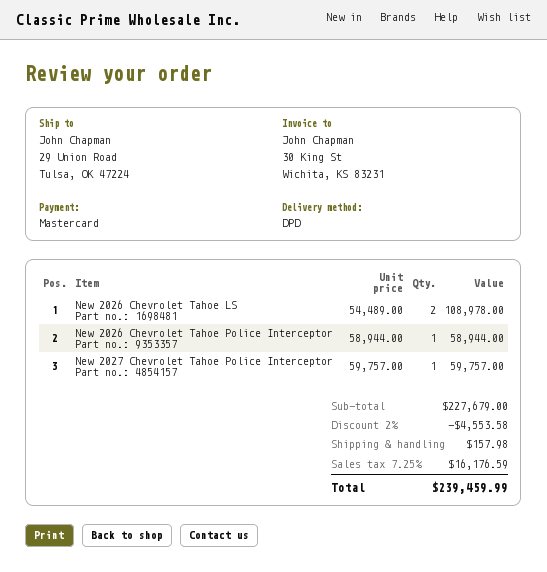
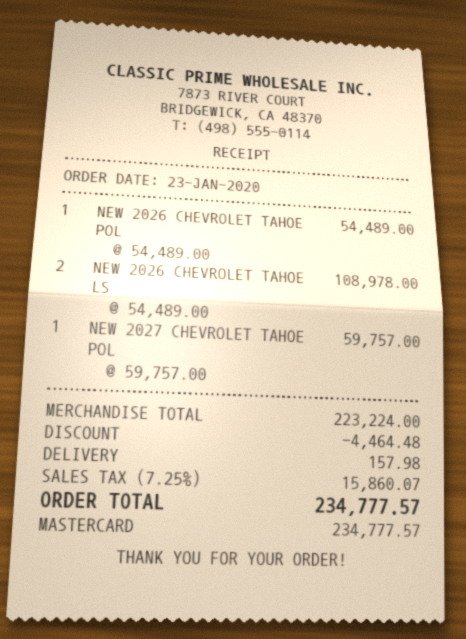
New 2026 Chevrolet Tahoe Police Interceptor: 1 x 58944.00 = 58944.00 -> 1 x 54489.00 = 54489.00
subtotal: 227679.00 -> 223224.00
discount: 4553.58 -> 4464.48
tax: 7.25% = 16176.59 -> 7.25% = 15860.07
total: 239459.99 -> 234777.57

